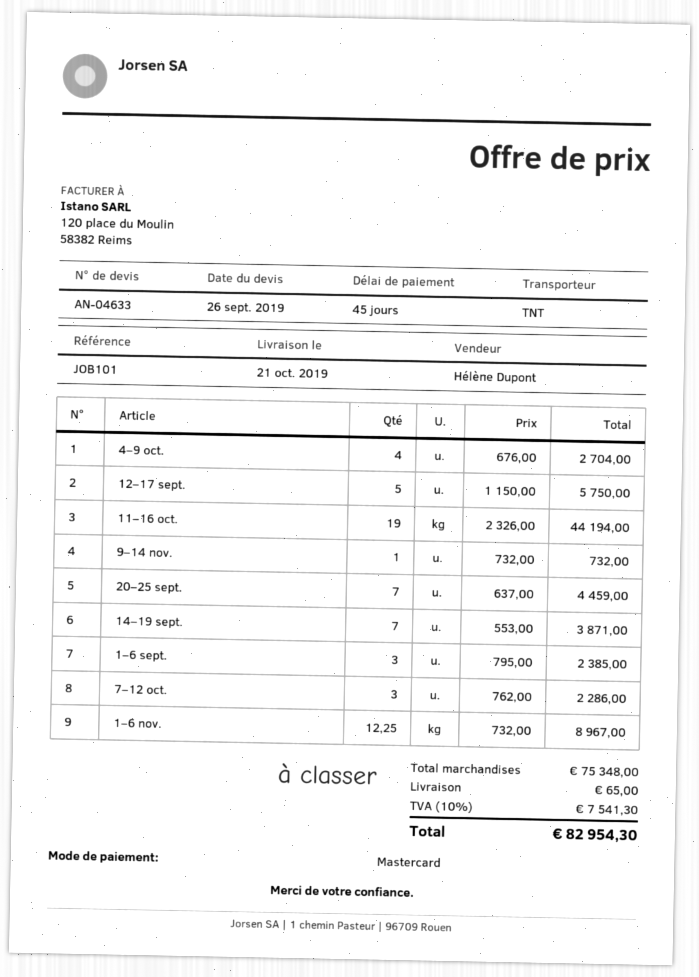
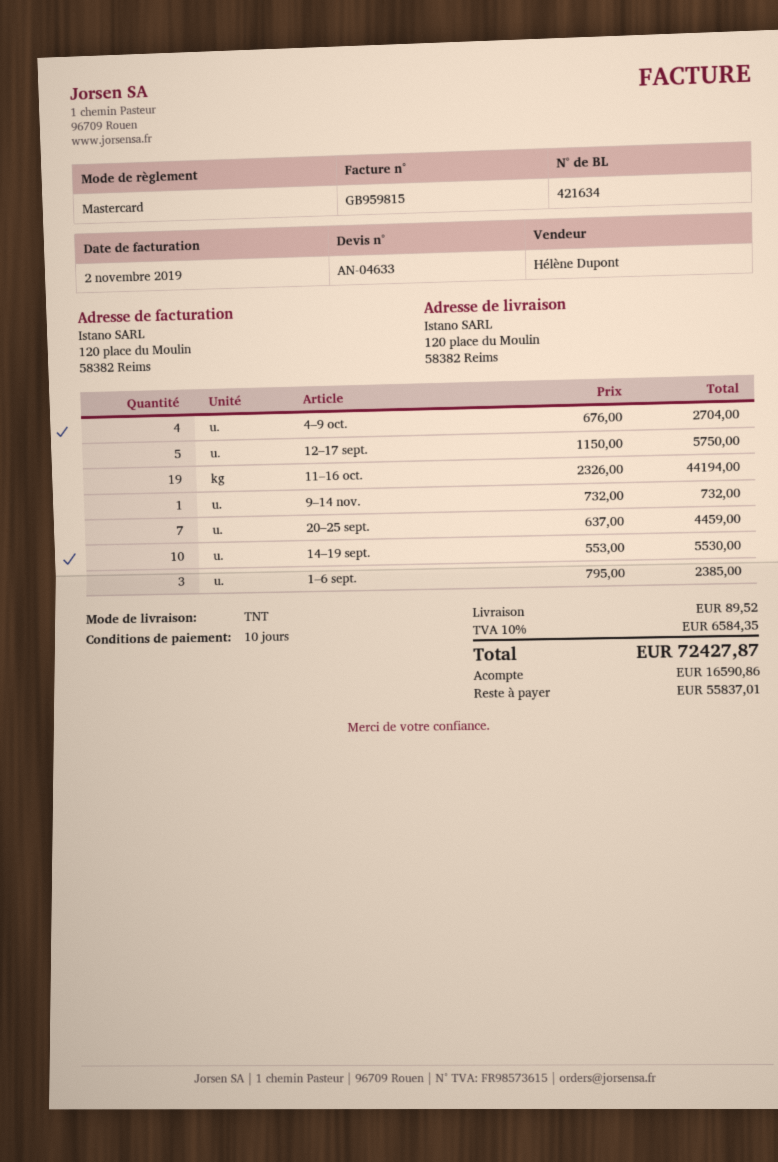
payment terms: 45 days -> 10 days
14–19 sept.: 7 x 553.00 = 3871.00 -> 10 x 553.00 = 5530.00
7–12 oct.: 3 x 762.00 = 2286.00 -> none
1–6 nov.: 12.25 x 732.00 = 8967.00 -> none
shipping: 65.00 -> 89.52
tax: 10% = 7541.30 -> 10% = 6584.35
total: 82954.30 -> 72427.87

